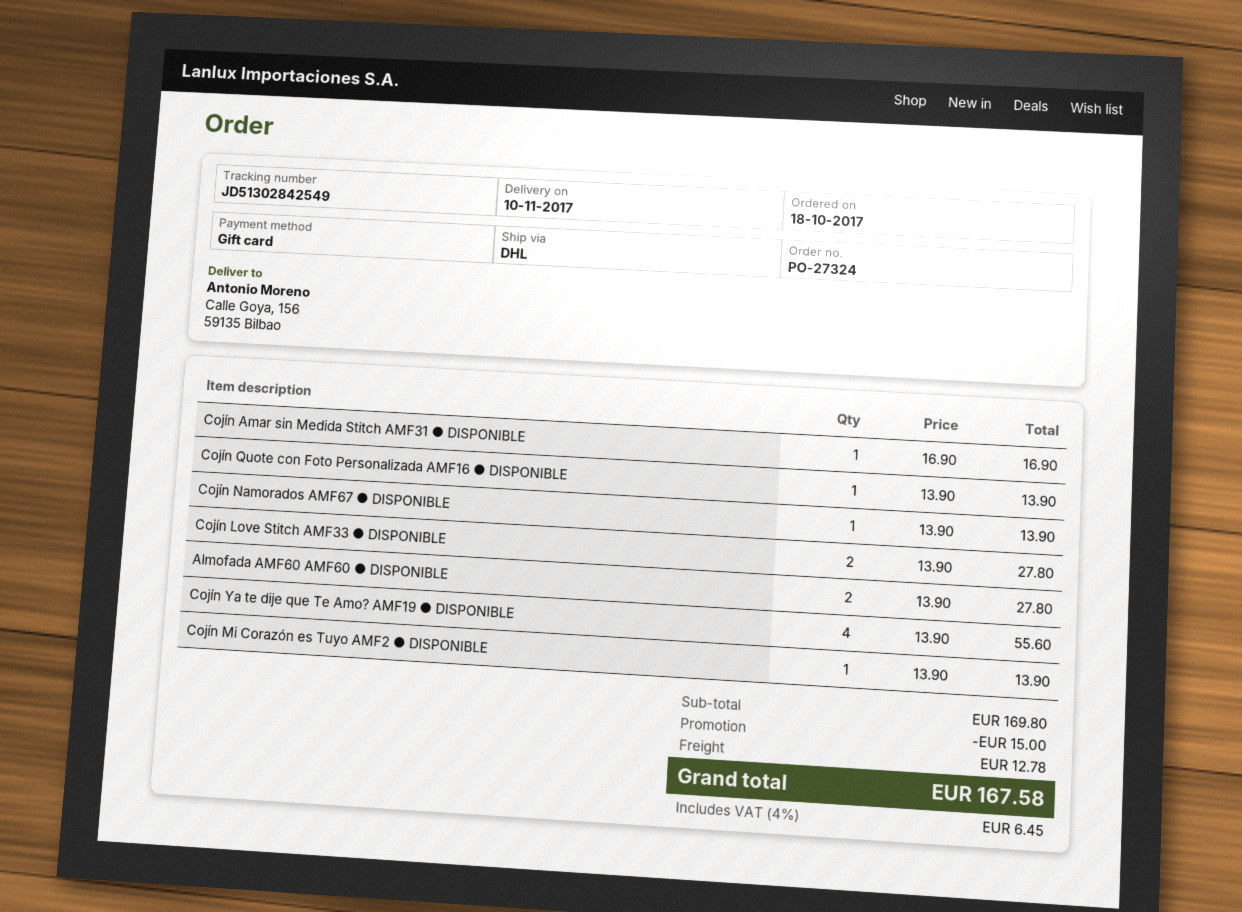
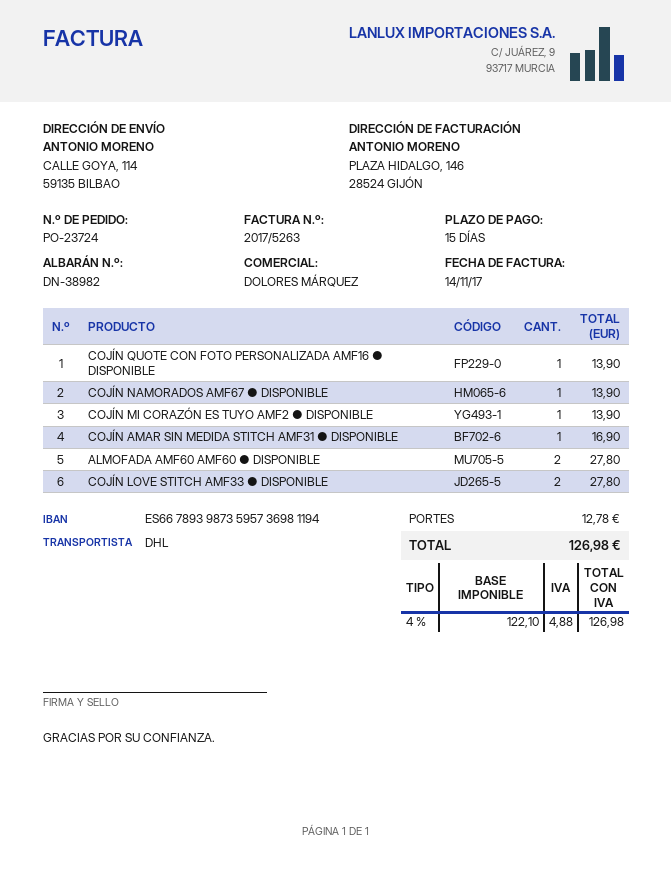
order number: PO-27324 -> PO-23724
ship to: Calle Goya, 156, 59135 Bilbao -> CALLE GOYA, 114, 59135 BILBAO
Cojín Ya te dije que Te Amo? AMF19 ● DISPONIBLE: 4 for 55.60 -> none
discount: 15.00 -> none
tax: 4% = 6.45 -> 4% = 4.88
total: 167.58 -> 126.98

